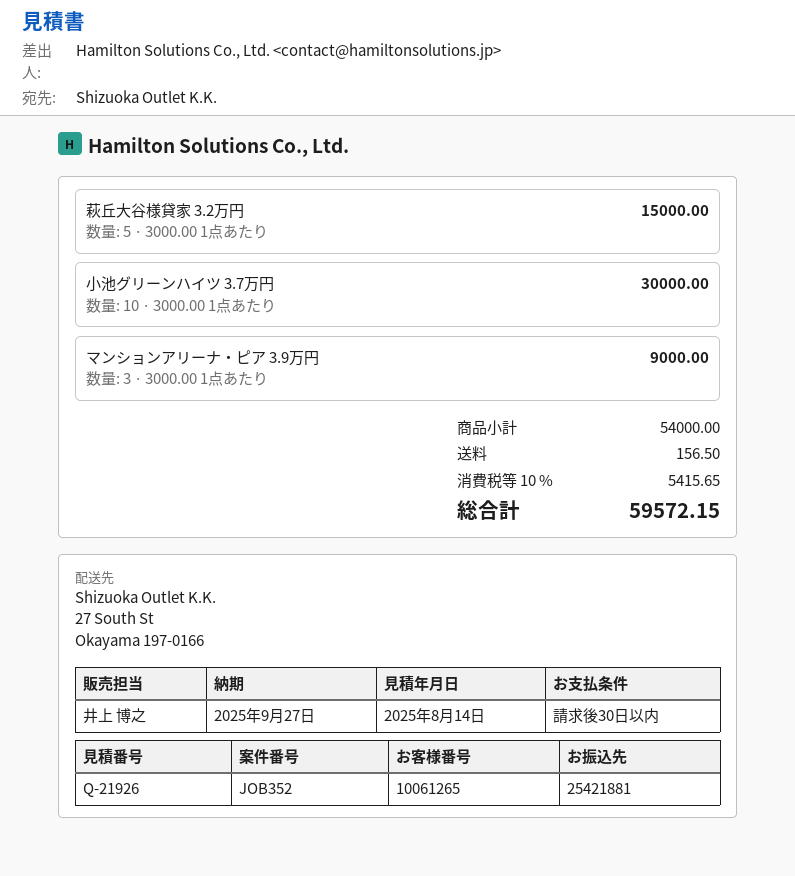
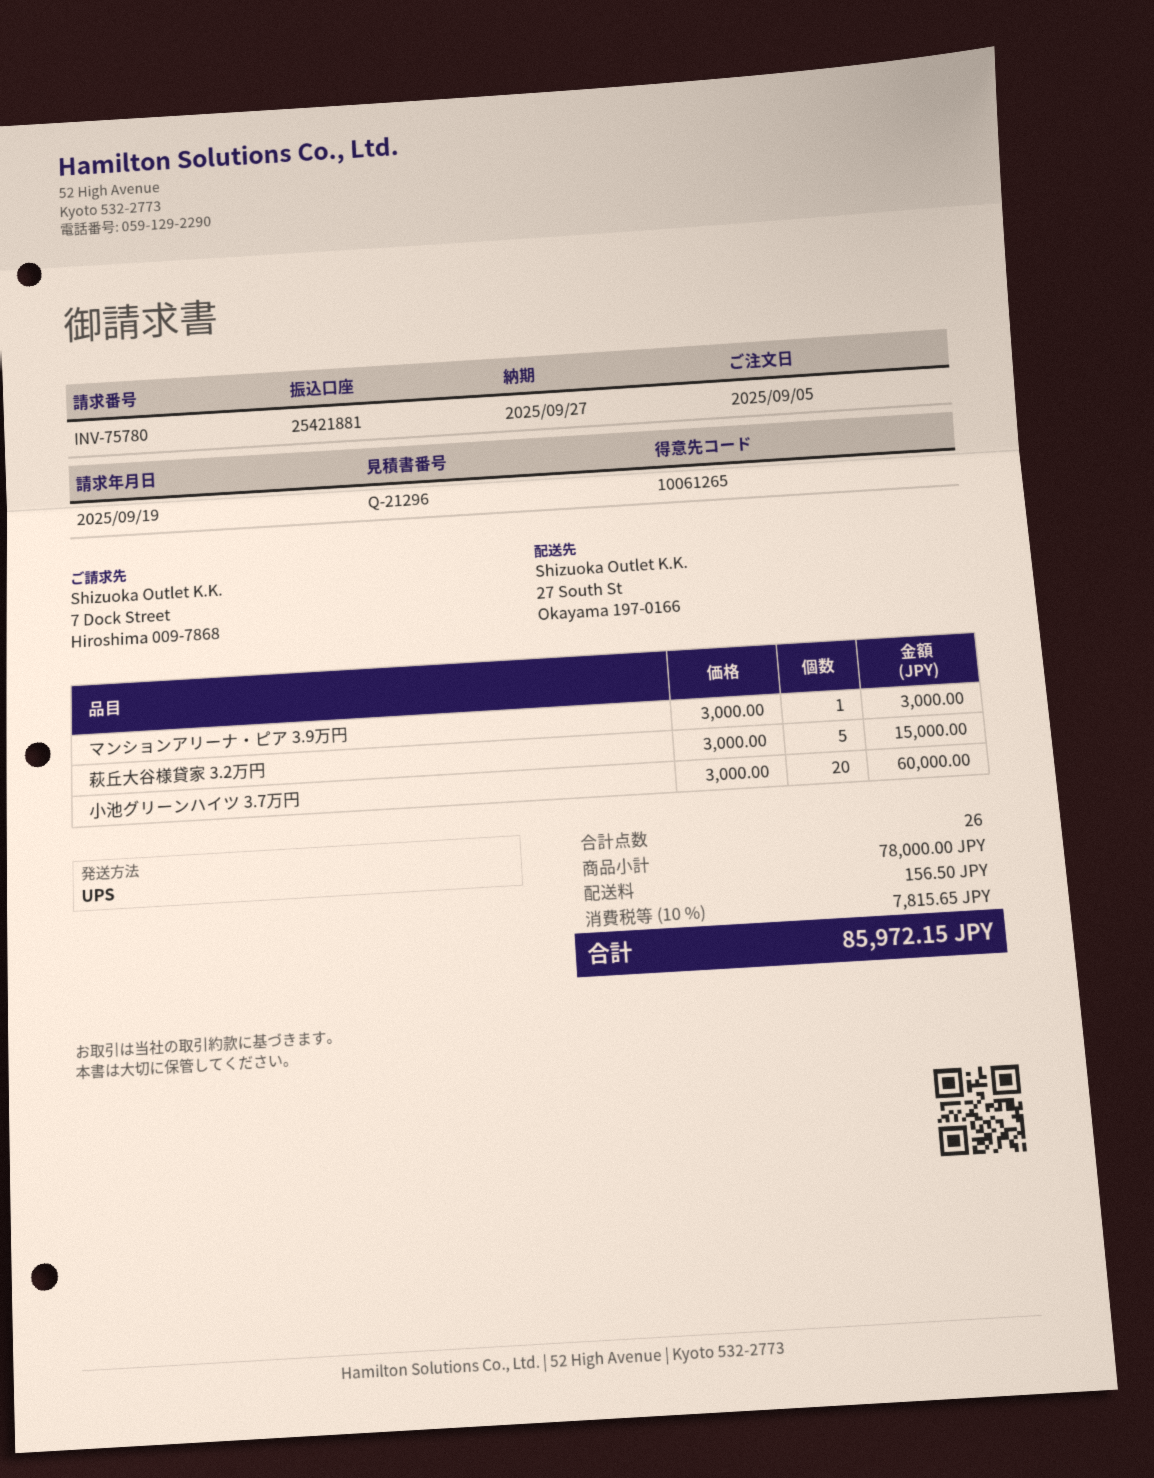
quote number: Q-21926 -> Q-21296
小池グリーンハイツ 3.7万円: 10 x 3000.00 = 30000.00 -> 20 x 3000.00 = 60000.00
マンションアリーナ・ピア 3.9万円: 3 x 3000.00 = 9000.00 -> 1 x 3000.00 = 3000.00
subtotal: 54000.00 -> 78000.00
tax: 10% = 5415.65 -> 10% = 7815.65
total: 59572.15 -> 85972.15

